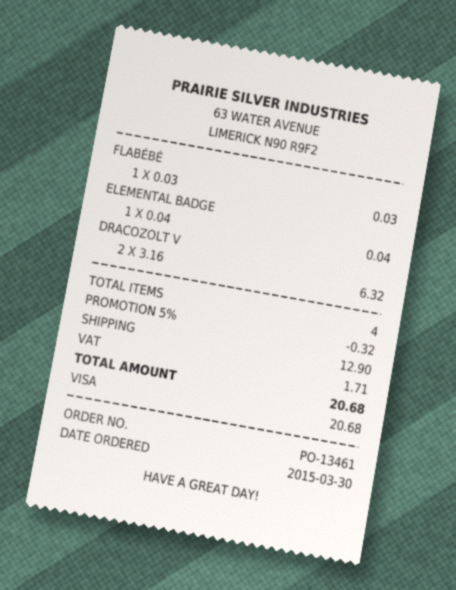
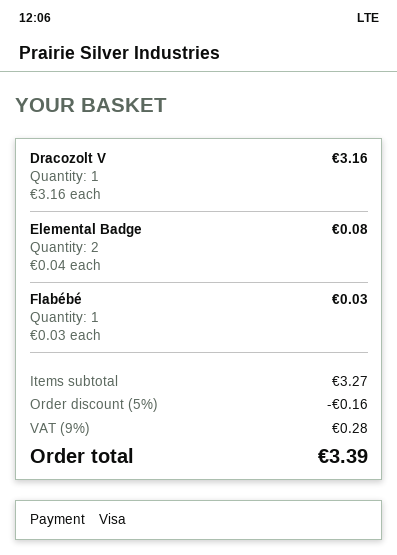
ELEMENTAL BADGE: 1 x 0.04 = 0.04 -> 2 x 0.04 = 0.08
DRACOZOLT V: 2 x 3.16 = 6.32 -> 1 x 3.16 = 3.16
discount: 5% = 0.32 -> 5% = 0.16
shipping: 12.90 -> none
tax: 1.71 -> 0.28
total: 20.68 -> 3.39

